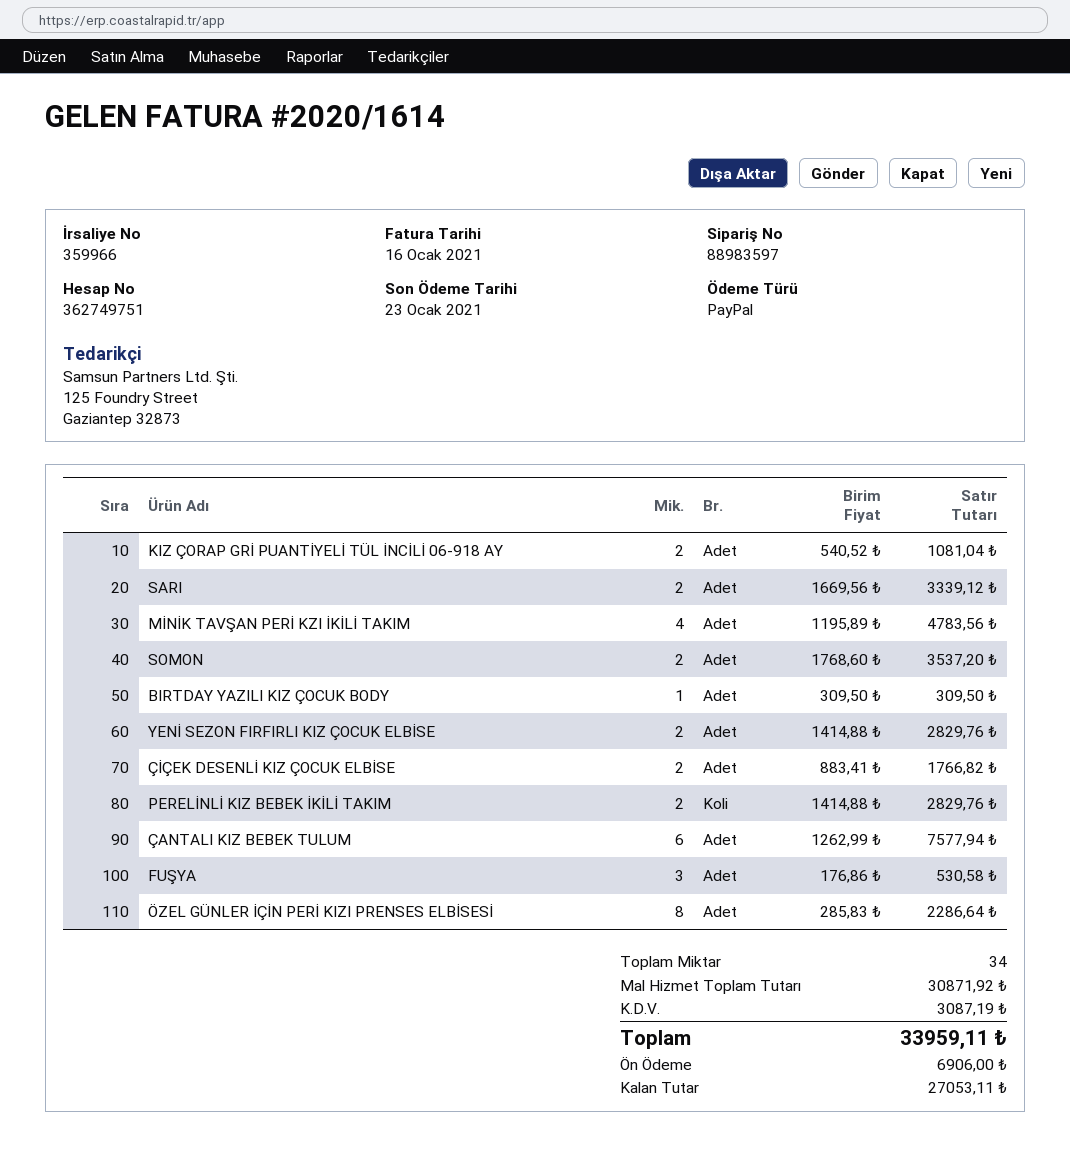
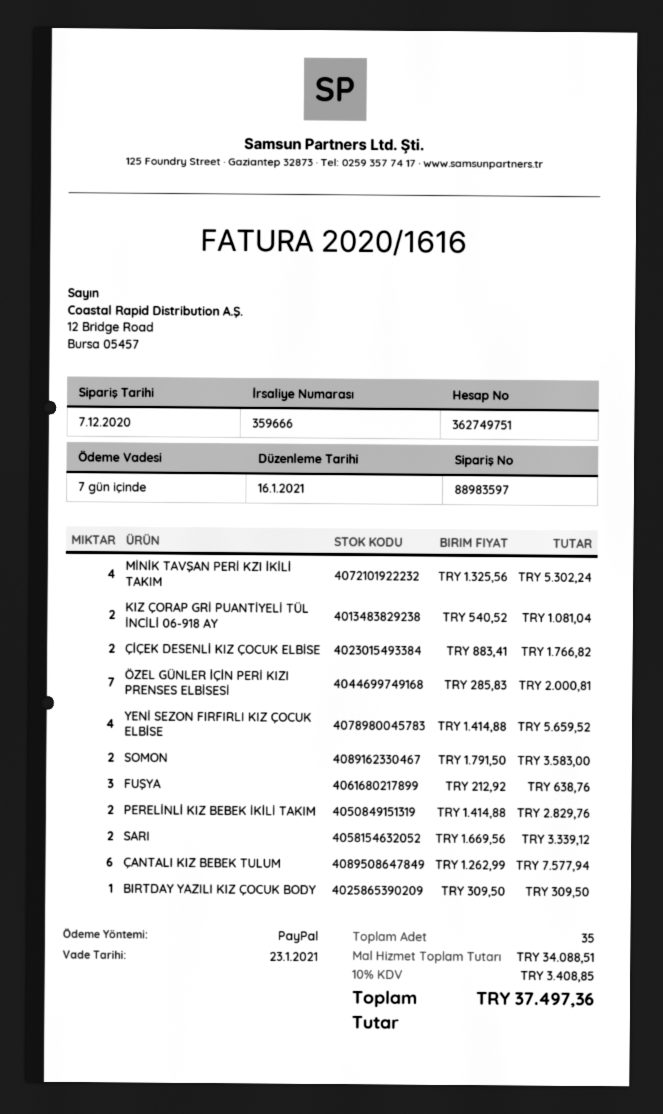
delivery note number: 359966 -> 359666
invoice number: 2020/1614 -> 2020/1616
MİNİK TAVŞAN PERİ KZI İKİLİ TAKIM: 4 x 1195.89 = 4783.56 -> 4 x 1325.56 = 5302.24
SOMON: 2 x 1768.60 = 3537.20 -> 2 x 1791.50 = 3583.00
YENİ SEZON FIRFIRLI KIZ ÇOCUK ELBİSE: 2 x 1414.88 = 2829.76 -> 4 x 1414.88 = 5659.52
FUŞYA: 3 x 176.86 = 530.58 -> 3 x 212.92 = 638.76
ÖZEL GÜNLER İÇİN PERİ KIZI PRENSES ELBİSESİ: 8 x 285.83 = 2286.64 -> 7 x 285.83 = 2000.81
total quantity: 34 -> 35
subtotal: 30871.92 -> 34088.51
tax: 3087.19 -> 3408.85
total: 33959.11 -> 37497.36

